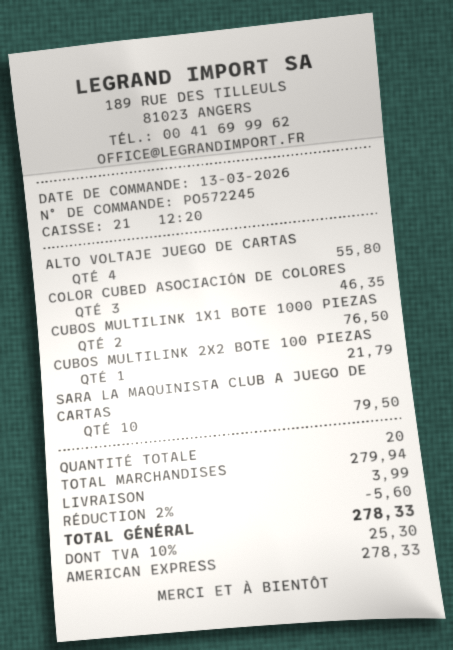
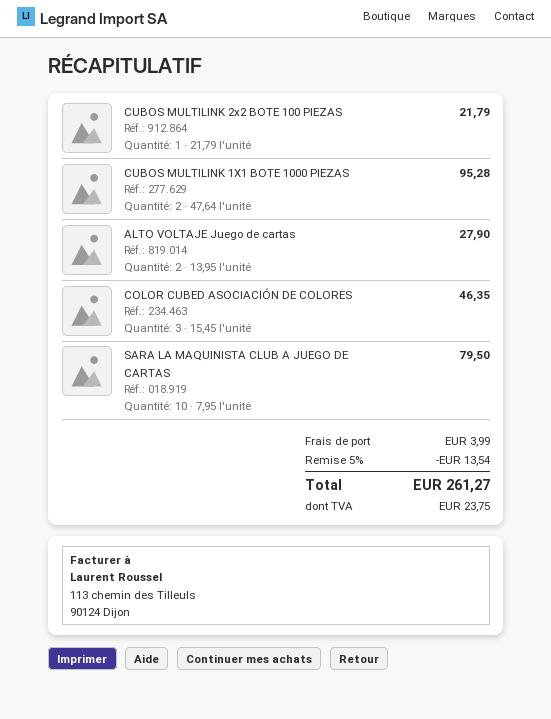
ALTO VOLTAJE JUEGO DE CARTAS: 4 for 55.80 -> 2 for 27.90
CUBOS MULTILINK 1X1 BOTE 1000 PIEZAS: 2 for 76.50 -> 2 for 95.28
discount: 2% = 5.60 -> 5% = 13.54
tax: 25.30 -> 23.75
total: 278.33 -> 261.27

